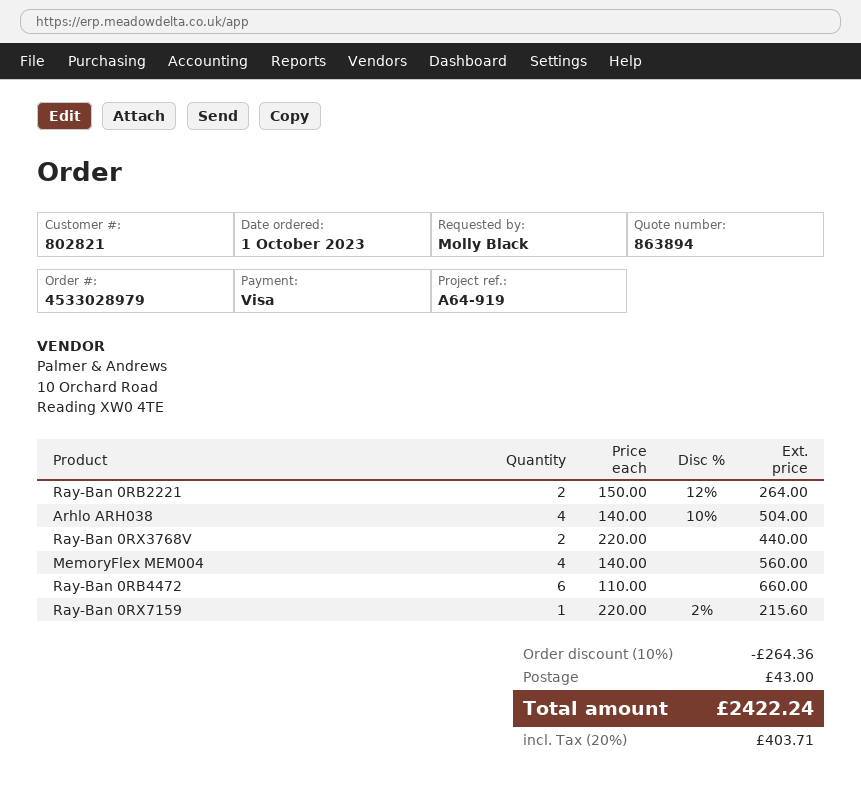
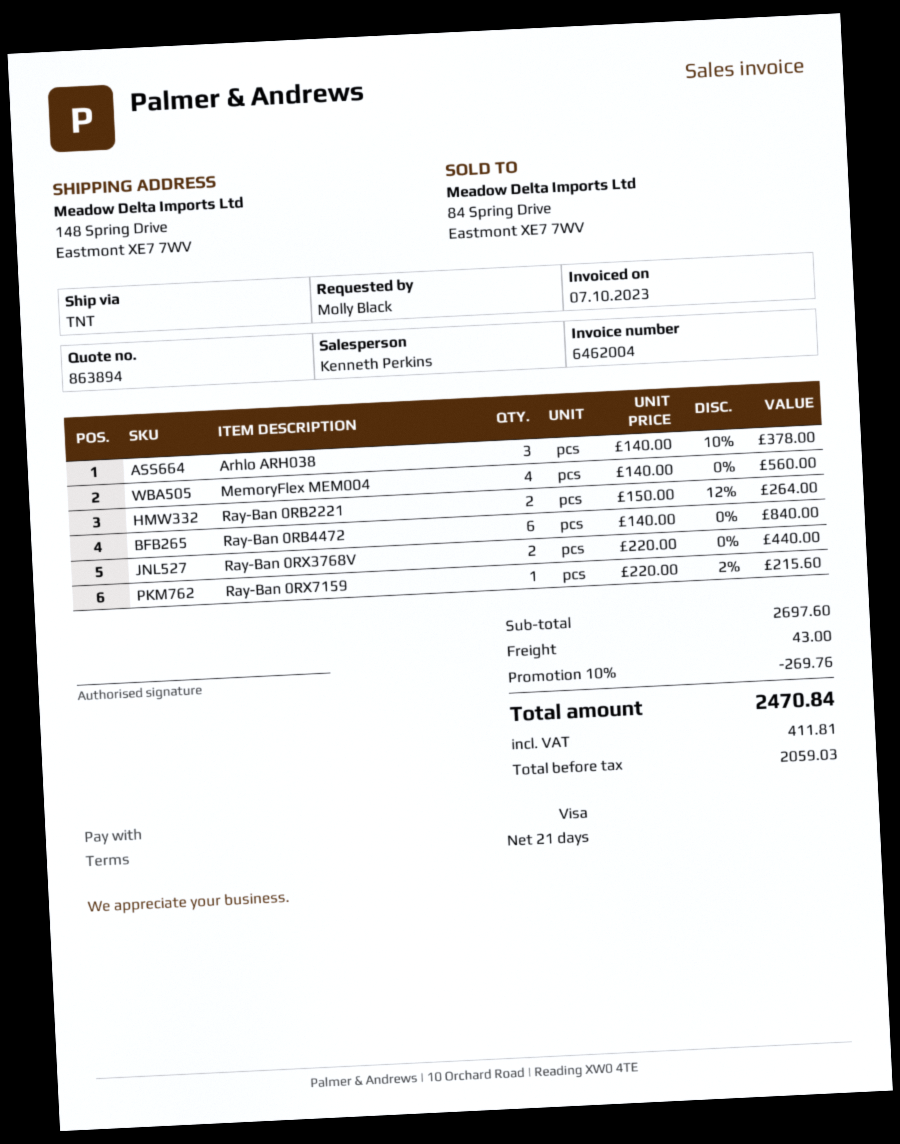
Arhlo ARH038: 4 x 140.00 - 10% = 504.00 -> 3 x 140.00 - 10% = 378.00
Ray-Ban 0RB4472: 6 x 110.00 = 660.00 -> 6 x 140.00 = 840.00
discount: 10% = 264.36 -> 10% = 269.76
tax: 403.71 -> 411.81
total: 2422.24 -> 2470.84

